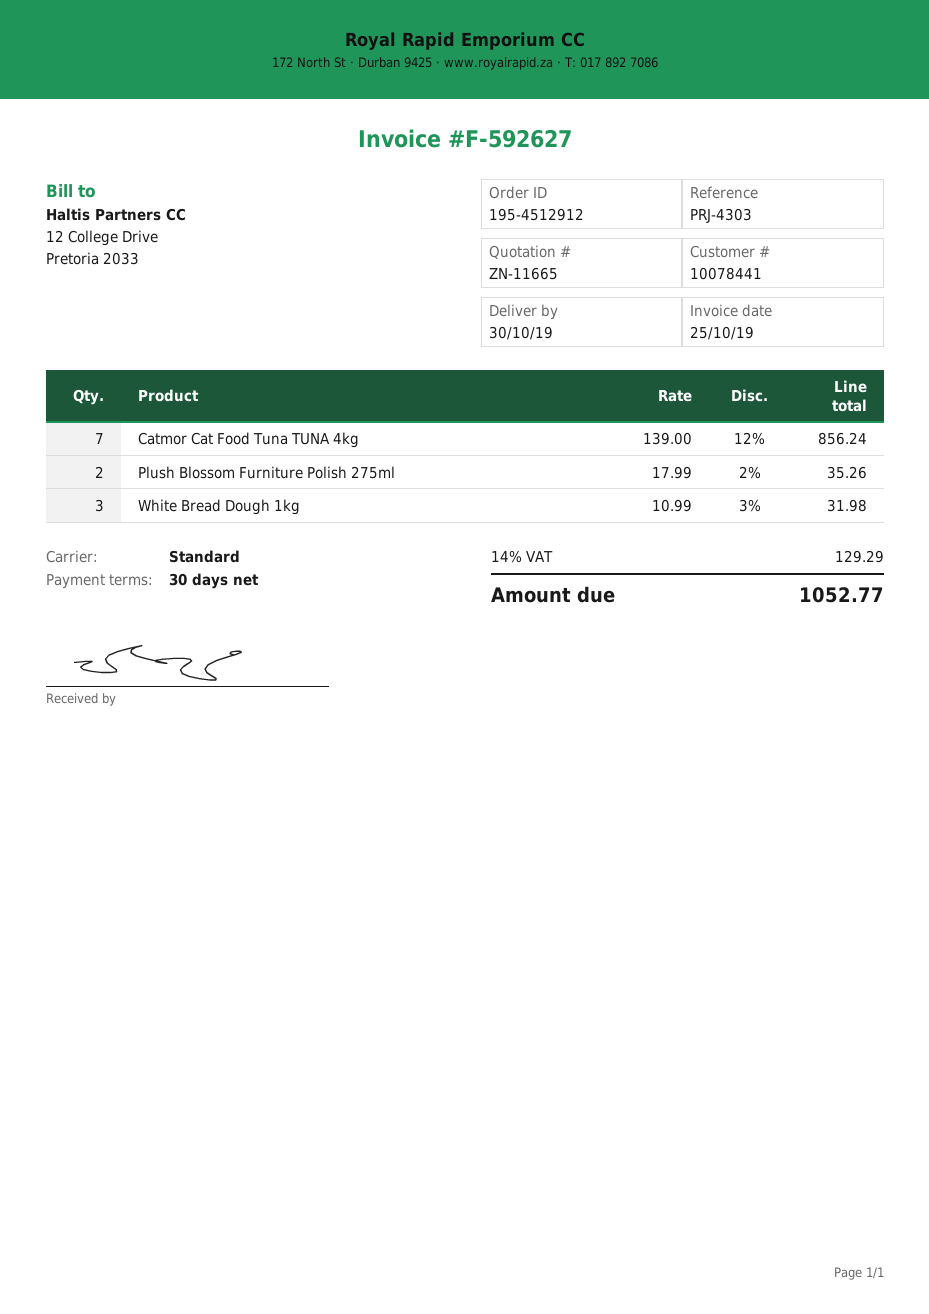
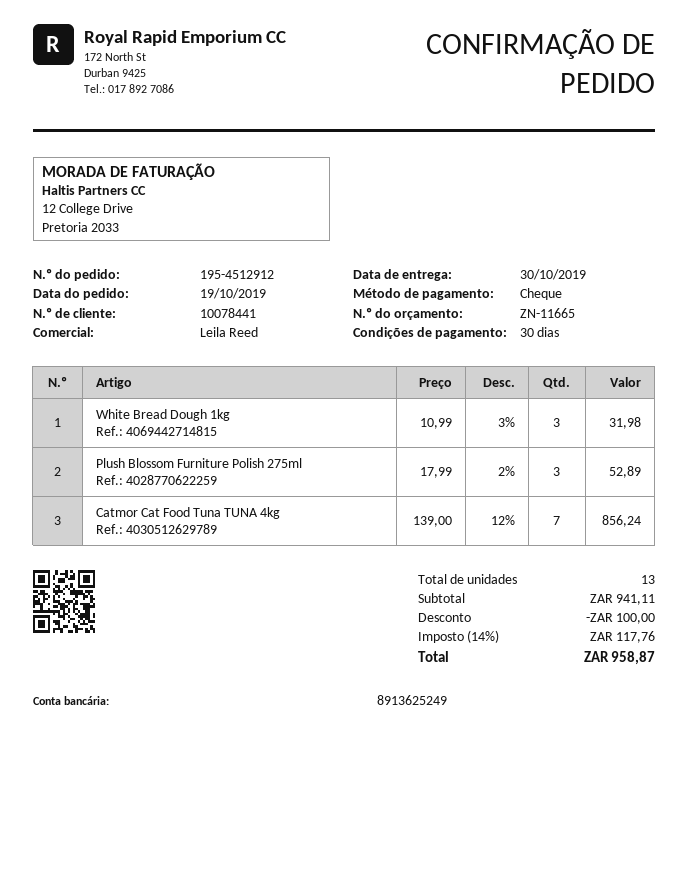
Plush Blossom Furniture Polish 275ml: 2 x 17.99 - 2% = 35.26 -> 3 x 17.99 - 2% = 52.89
discount: none -> 100.00
tax: 14% = 129.29 -> 14% = 117.76
total: 1052.77 -> 958.87

